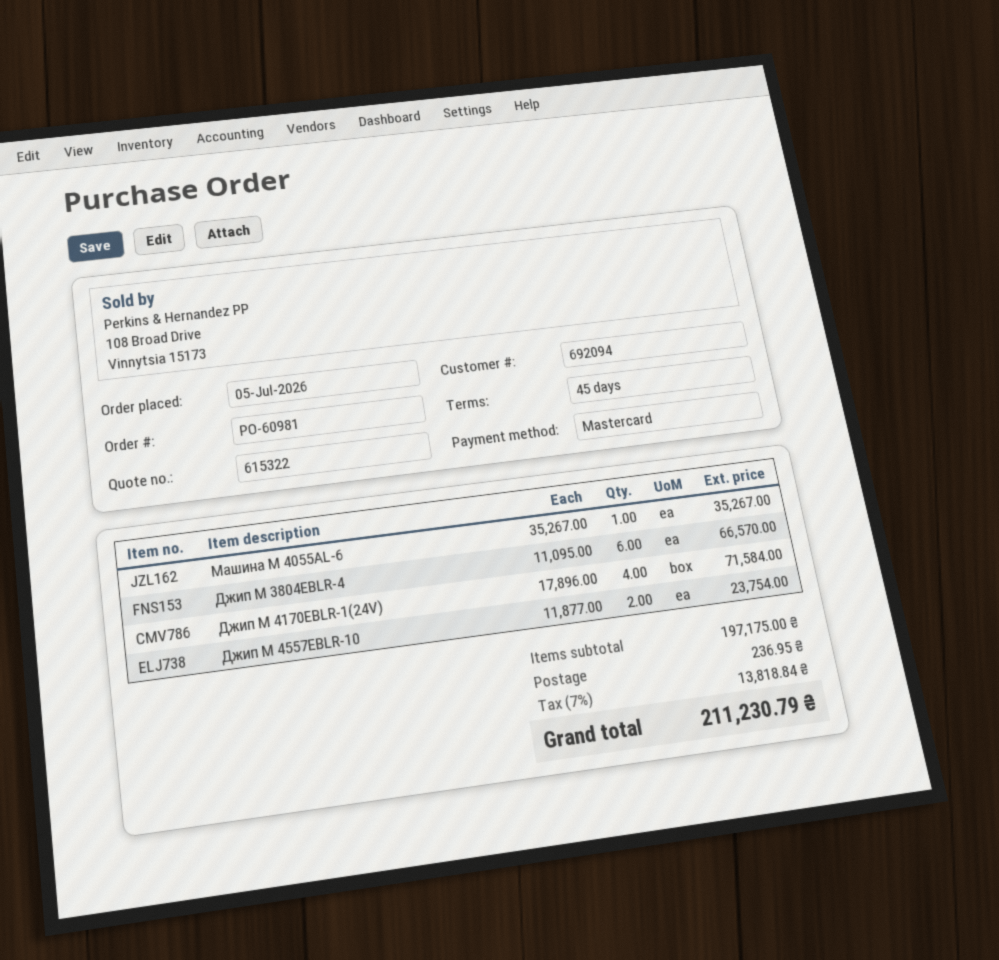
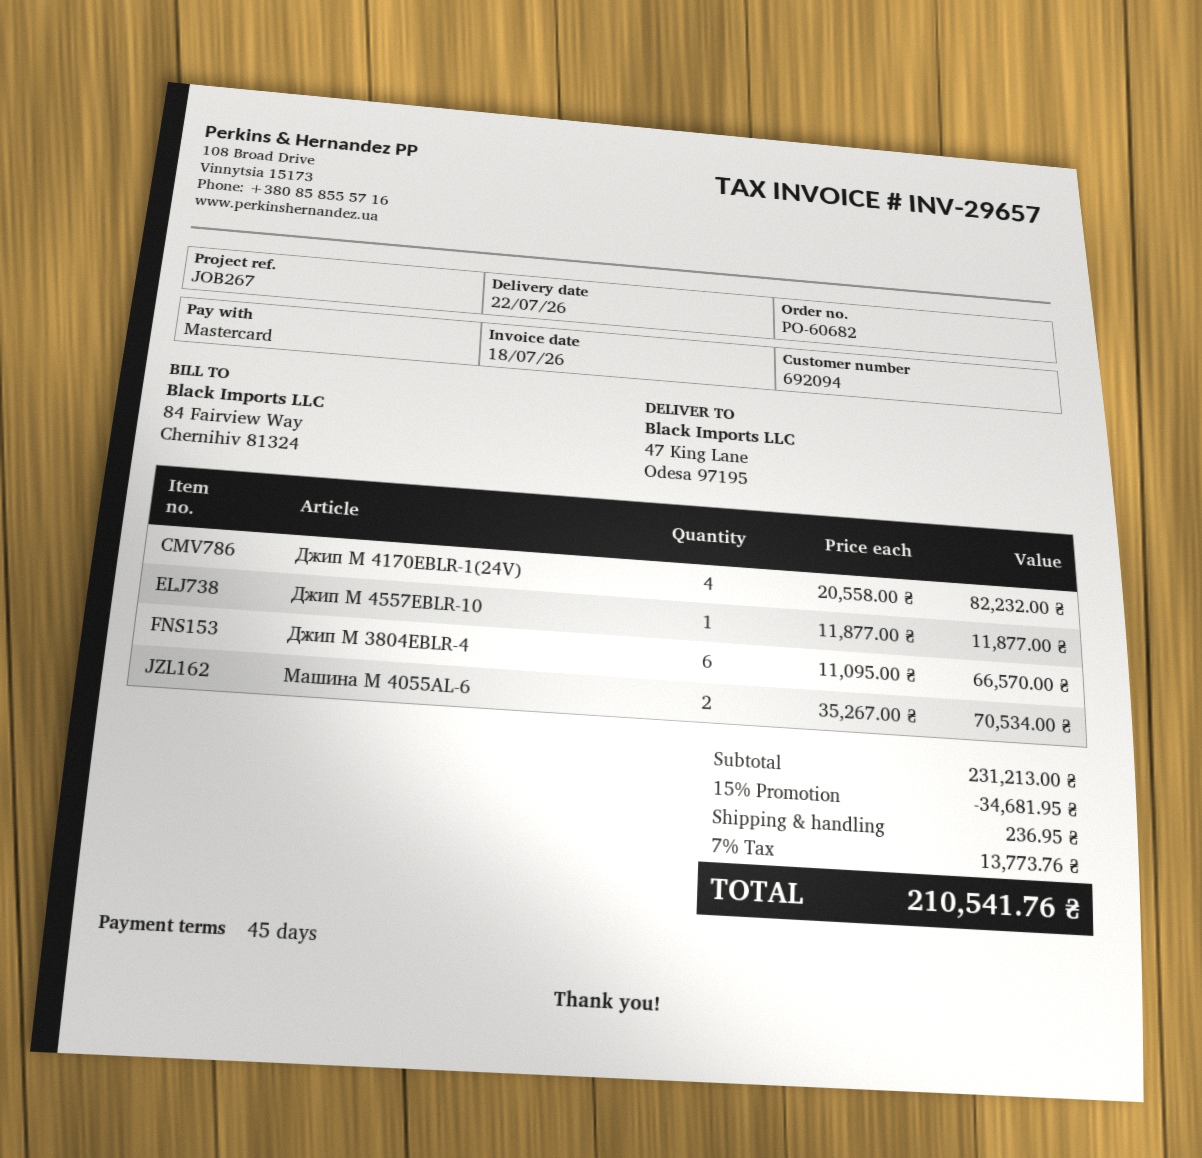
order number: PO-60981 -> PO-60682
Машина M 4055AL-6: 1 x 35267.00 = 35267.00 -> 2 x 35267.00 = 70534.00
Джип M 4170EBLR-1(24V): 4 x 17896.00 = 71584.00 -> 4 x 20558.00 = 82232.00
Джип M 4557EBLR-10: 2 x 11877.00 = 23754.00 -> 1 x 11877.00 = 11877.00
subtotal: 197175.00 -> 231213.00
discount: none -> 15% = 34681.95
tax: 7% = 13818.84 -> 7% = 13773.76
total: 211230.79 -> 210541.76

